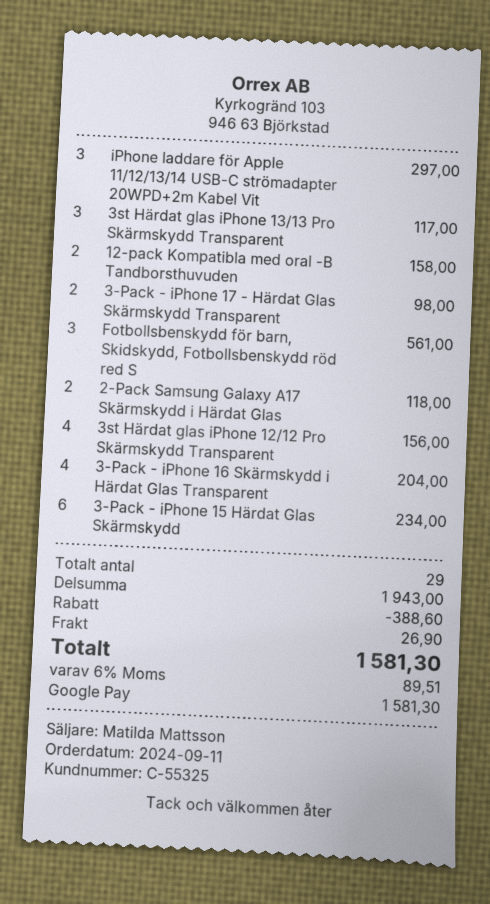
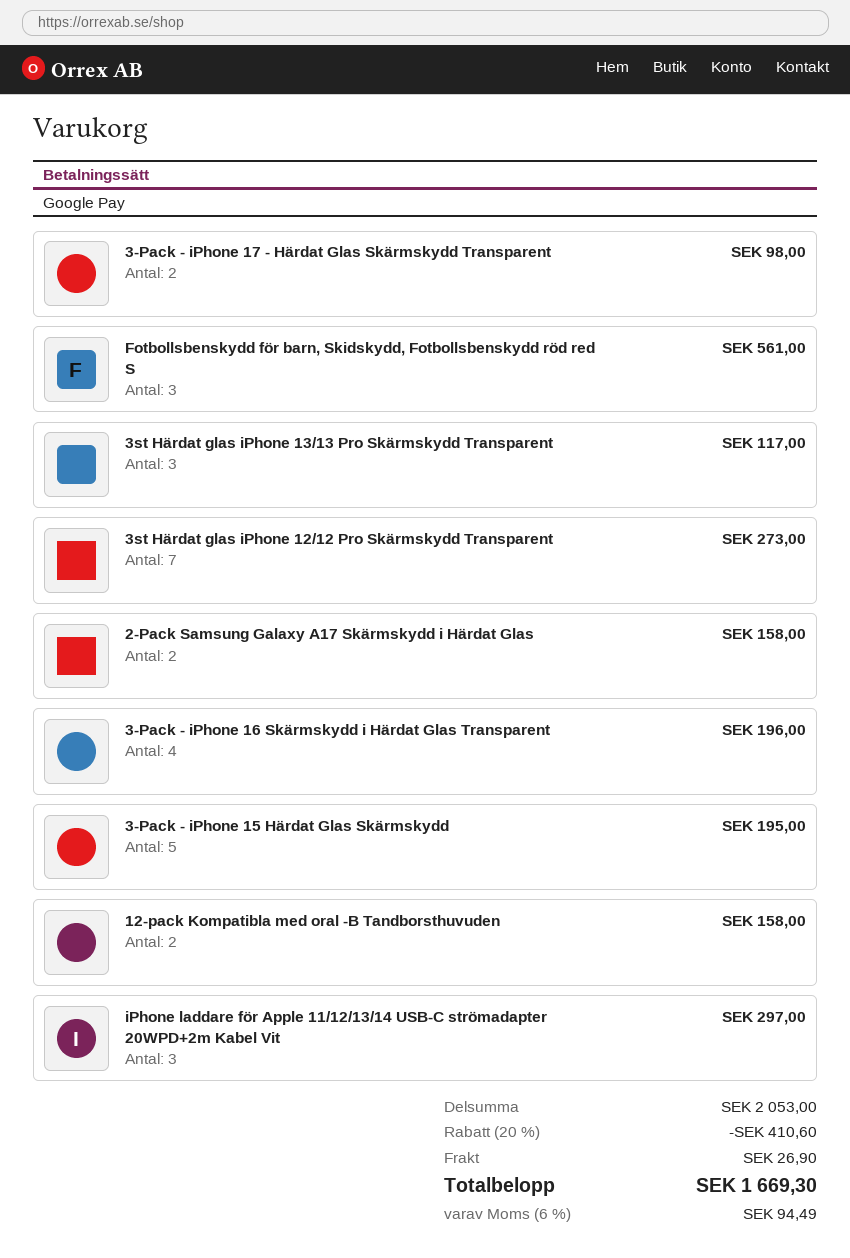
2-Pack Samsung Galaxy A17 Skärmskydd i Härdat Glas: 2 for 118.00 -> 2 for 158.00
3st Härdat glas iPhone 12/12 Pro Skärmskydd Transparent: 4 for 156.00 -> 7 for 273.00
3-Pack - iPhone 16 Skärmskydd i Härdat Glas Transparent: 4 for 204.00 -> 4 for 196.00
3-Pack - iPhone 15 Härdat Glas Skärmskydd: 6 for 234.00 -> 5 for 195.00
subtotal: 1943.00 -> 2053.00
discount: 388.60 -> 410.60
tax: 6% = 89.51 -> 6% = 94.49
total: 1581.30 -> 1669.30

